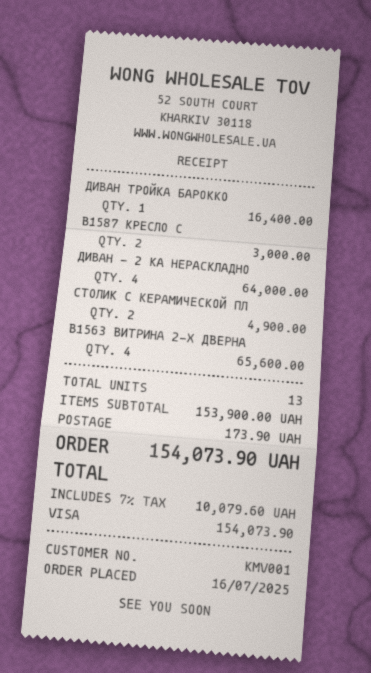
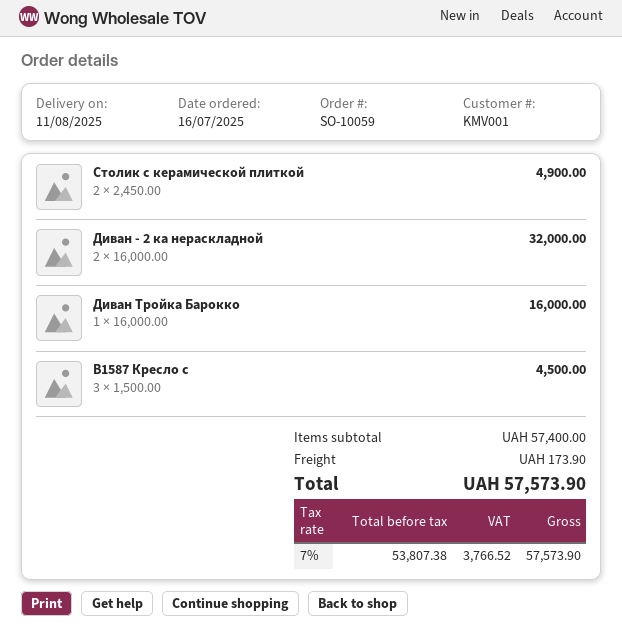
ДИВАН ТРОЙКА БАРОККО: 1 for 16400.00 -> 1 for 16000.00
В1587 КРЕСЛО С: 2 for 3000.00 -> 3 for 4500.00
ДИВАН - 2 КА НЕРАСКЛАДНО: 4 for 64000.00 -> 2 for 32000.00
В1563 ВИТРИНА 2-Х ДВЕРНА: 4 for 65600.00 -> none
subtotal: 153900.00 -> 57400.00
tax: 7% = 10079.60 -> 7% = 3766.52
total: 154073.90 -> 57573.90

